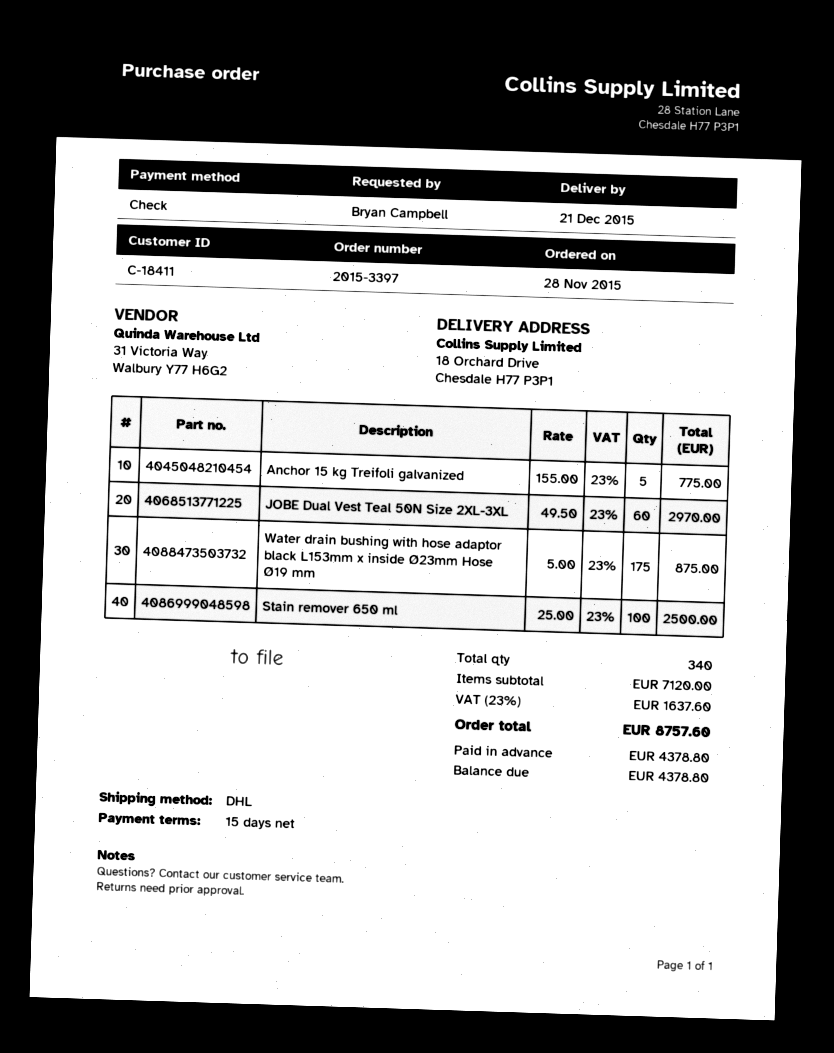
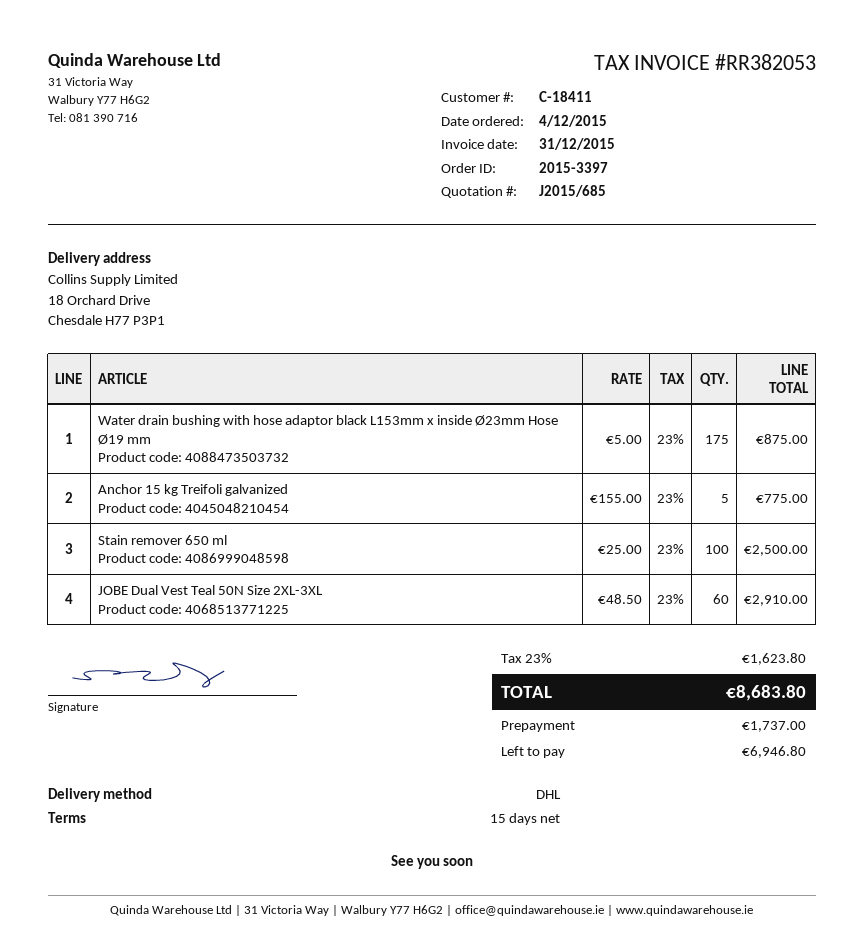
order date: 2015-11-28 -> 2015-12-04
JOBE Dual Vest Teal 50N Size 2XL-3XL: 60 x 49.50 = 2970.00 -> 60 x 48.50 = 2910.00
tax: 23% = 1637.60 -> 23% = 1623.80
total: 8757.60 -> 8683.80
deposit: 4378.80 -> 1737.00
balance: 4378.80 -> 6946.80

